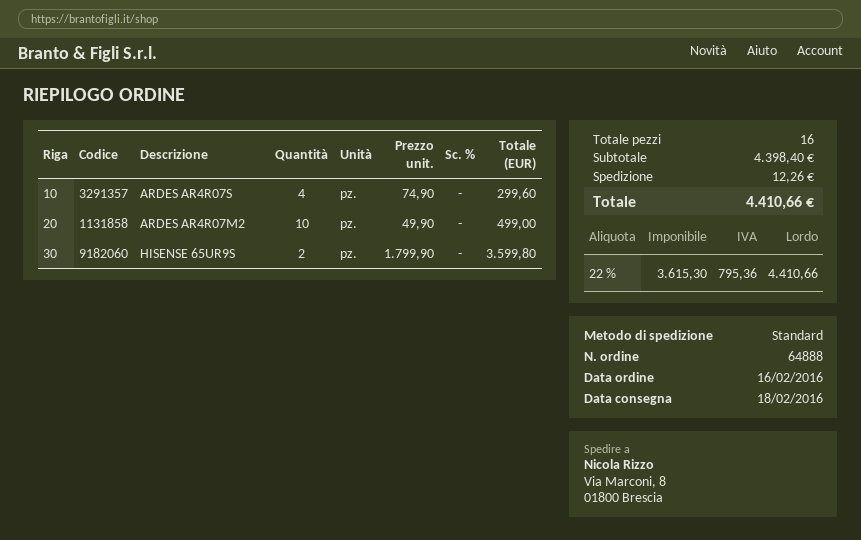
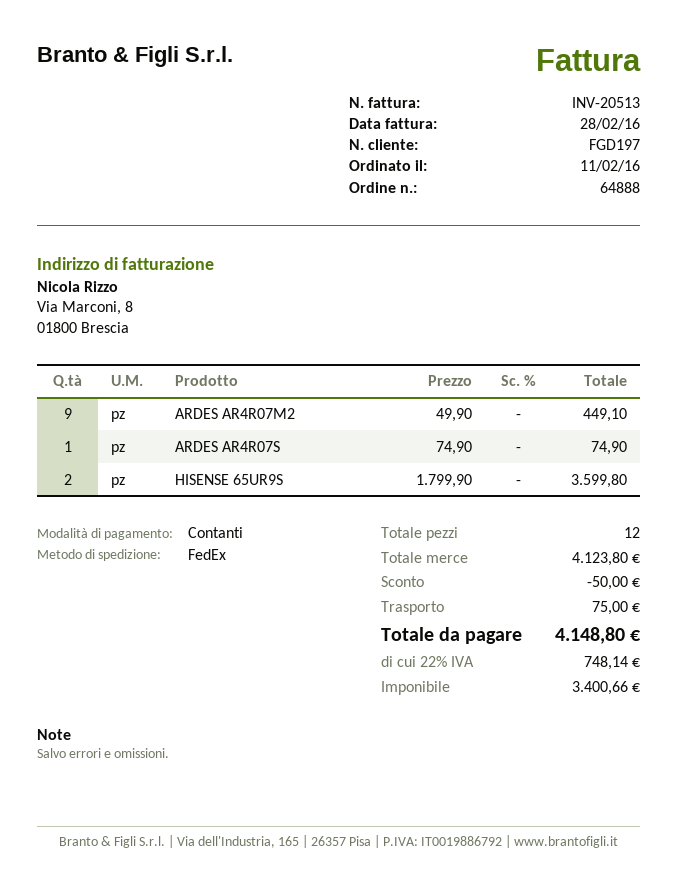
order date: 2016-02-16 -> 2016-02-11
shipping method: standard -> FedEx
ARDES AR4R07S: 4 x 74.90 = 299.60 -> 1 x 74.90 = 74.90
ARDES AR4R07M2: 10 x 49.90 = 499.00 -> 9 x 49.90 = 449.10
total quantity: 16 -> 12
subtotal: 4398.40 -> 4123.80
discount: none -> 50.00
shipping: 12.26 -> 75.00
net: 3615.30 -> 3400.66
tax: 22% = 795.36 -> 22% = 748.14
total: 4410.66 -> 4148.80

